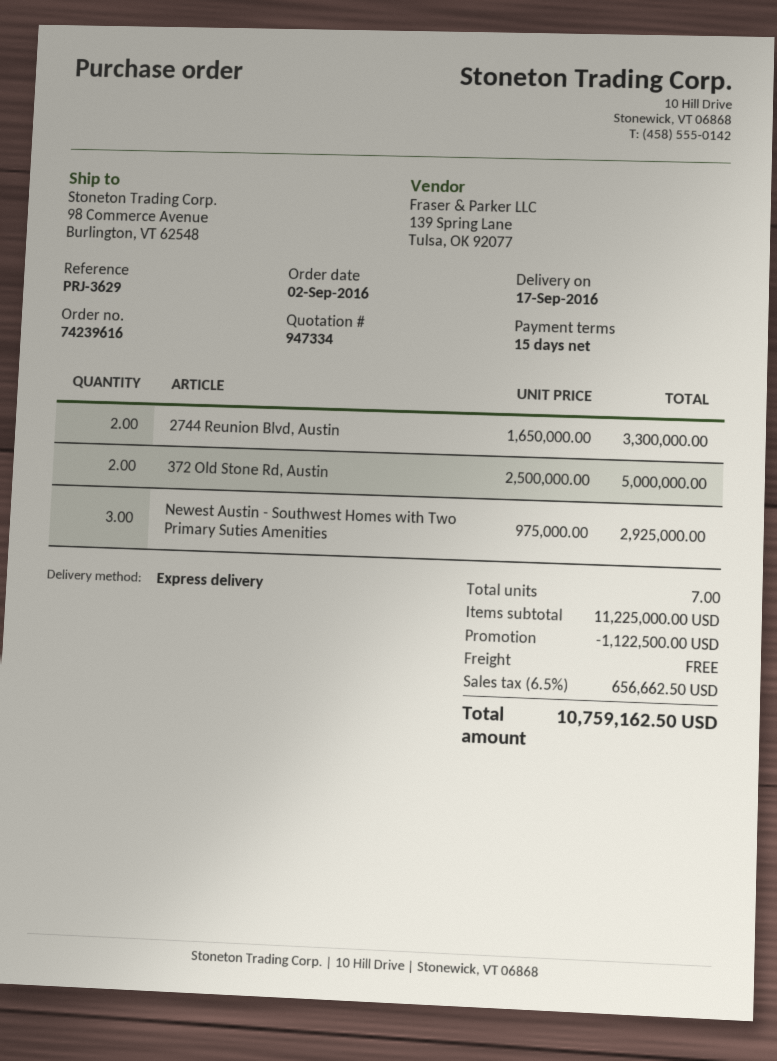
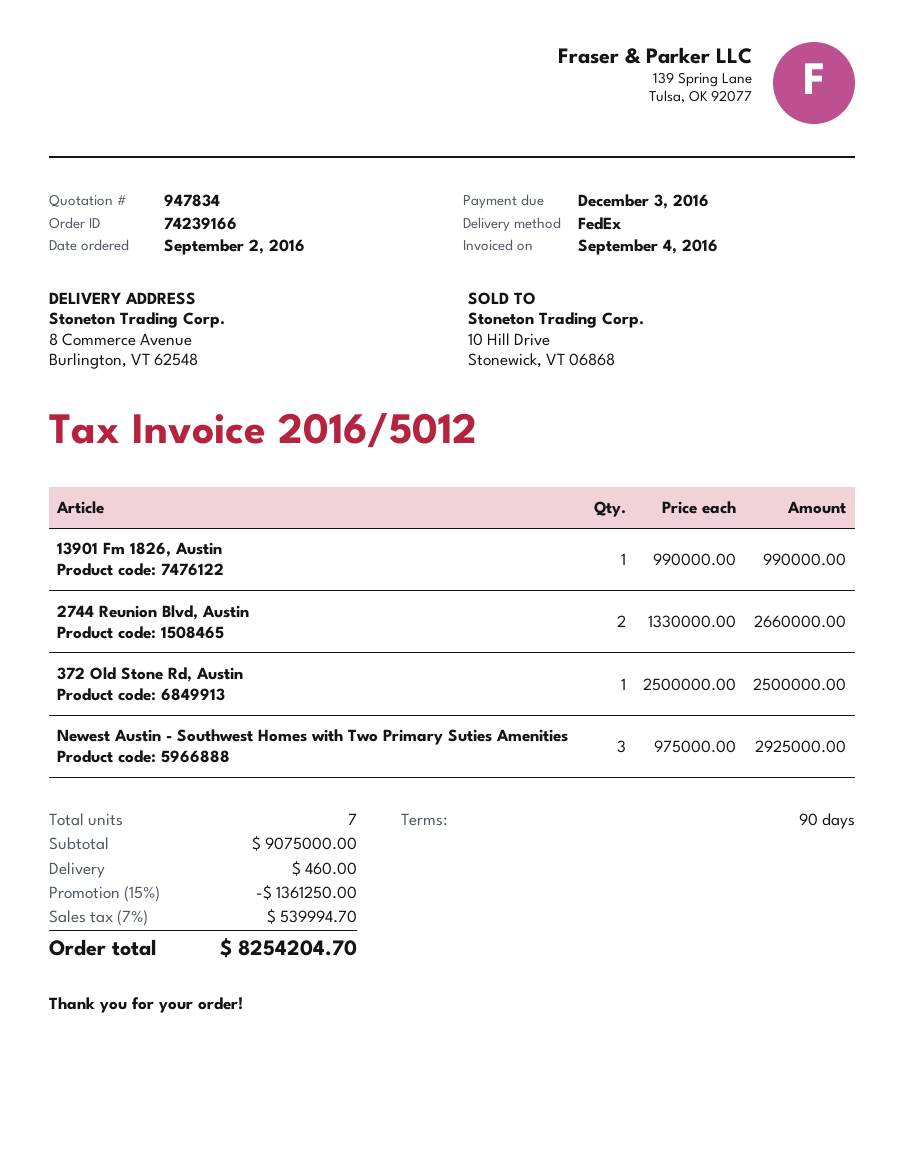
quote number: 947334 -> 947834
order number: 74239616 -> 74239166
payment terms: 15 days -> 90 days
shipping method: express -> FedEx
ship to: 98 Commerce Avenue, Burlington, VT 62548 -> 8 Commerce Avenue, Burlington, VT 62548
2744 Reunion Blvd, Austin: 2 x 1650000.00 = 3300000.00 -> 2 x 1330000.00 = 2660000.00
372 Old Stone Rd, Austin: 2 x 2500000.00 = 5000000.00 -> 1 x 2500000.00 = 2500000.00
13901 Fm 1826, Austin: none -> 1 x 990000.00 = 990000.00
subtotal: 11225000.00 -> 9075000.00
discount: 1122500.00 -> 1361250.00
shipping: 0.00 -> 460.00
tax: 6.5% = 656662.50 -> 7% = 539994.70
total: 10759162.50 -> 8254204.70

